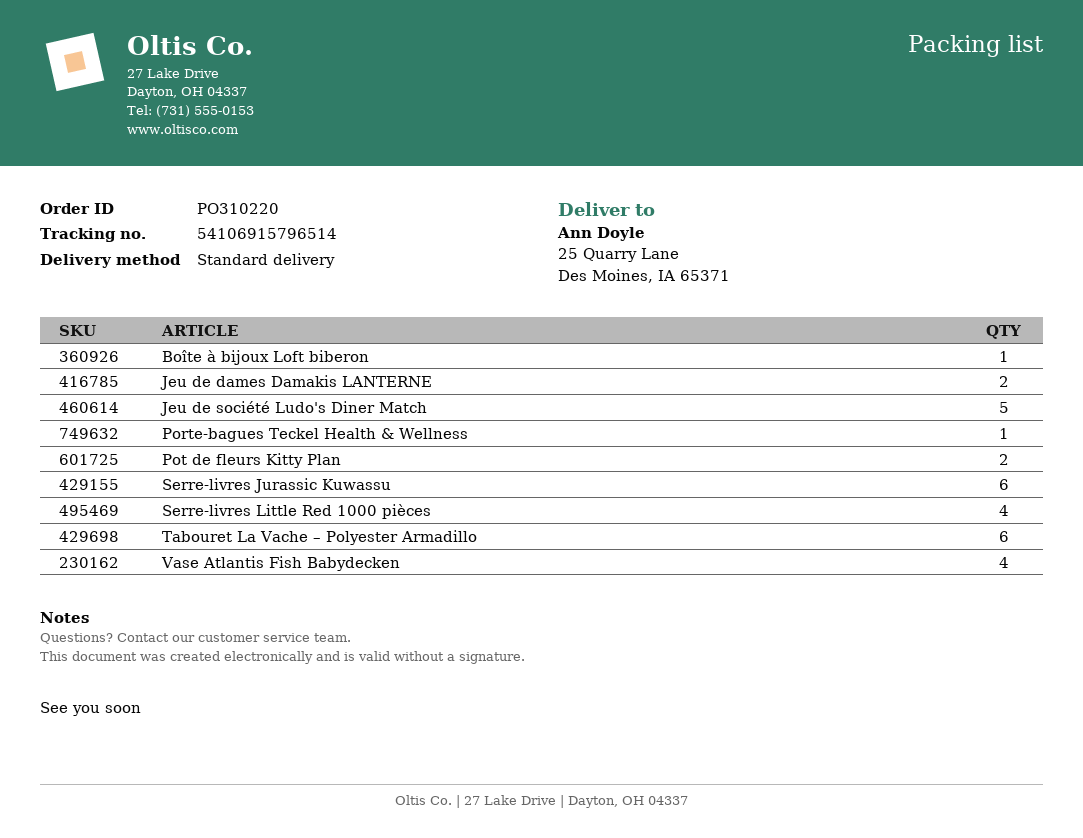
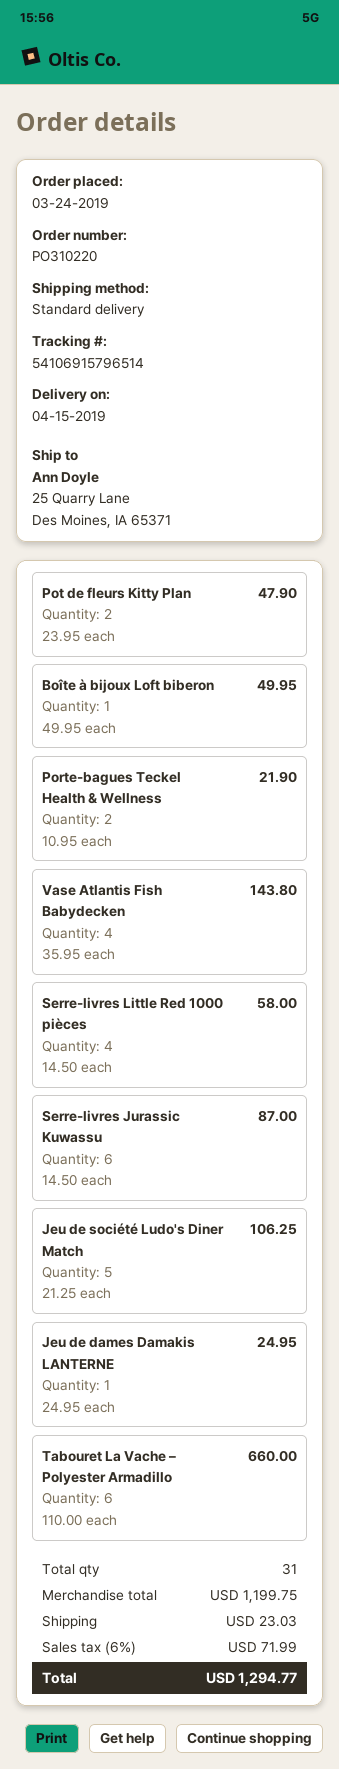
Jeu de dames Damakis LANTERNE: 2 -> 1
Porte-bagues Teckel Health & Wellness: 1 -> 2

